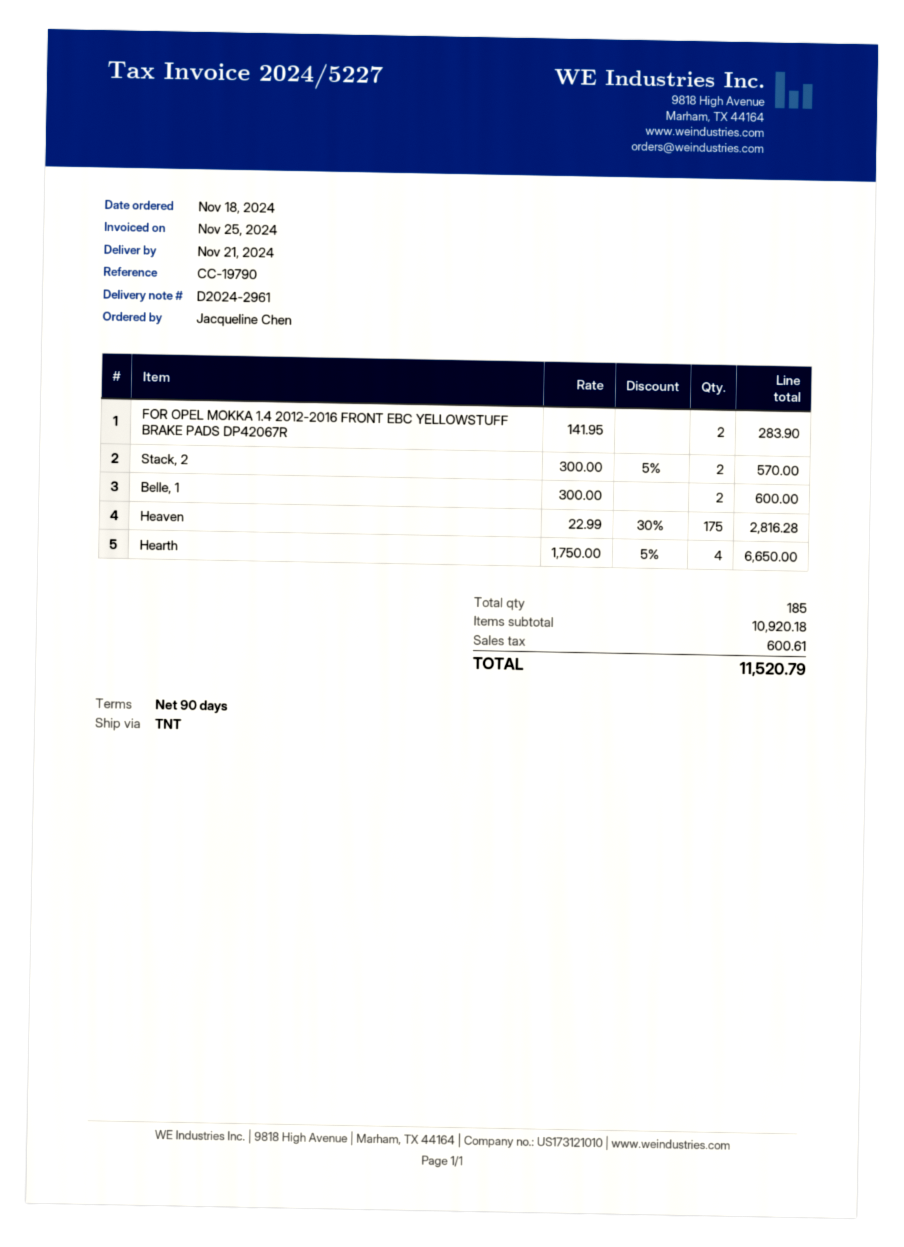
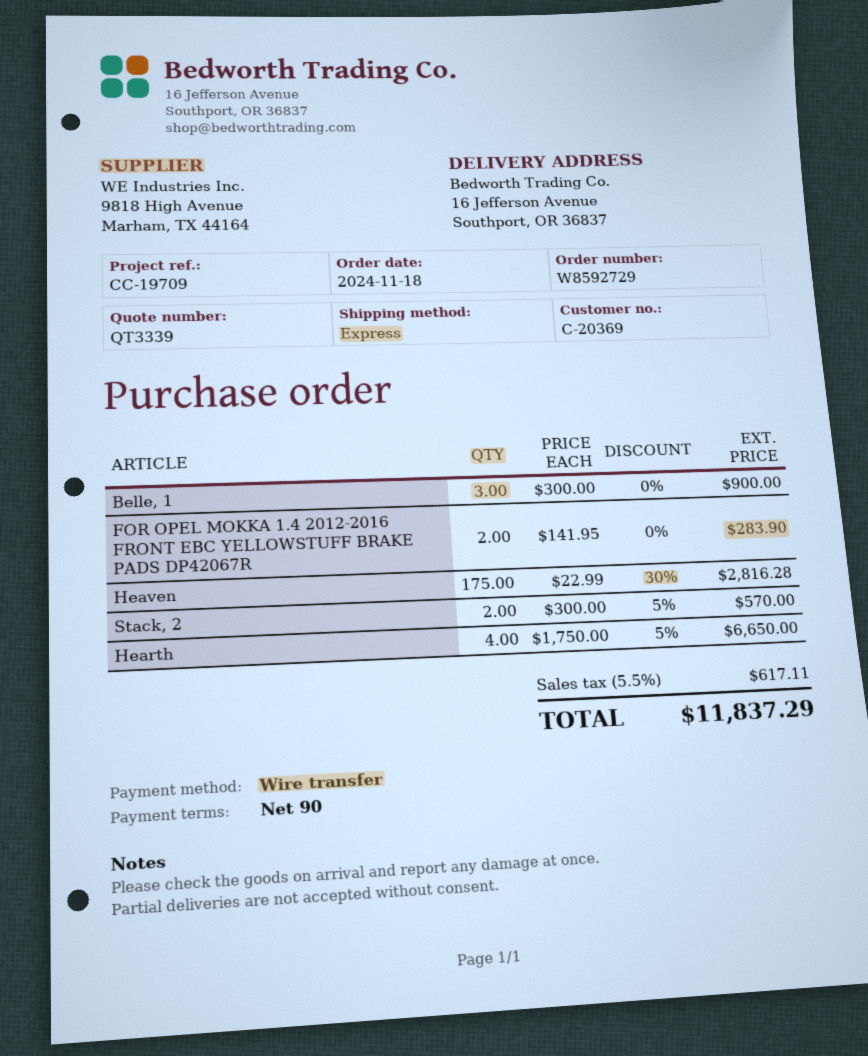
reference: CC-19790 -> CC-19709
shipping method: TNT -> express
Belle, 1: 2 x 300.00 = 600.00 -> 3 x 300.00 = 900.00
tax: 600.61 -> 617.11
total: 11520.79 -> 11837.29

